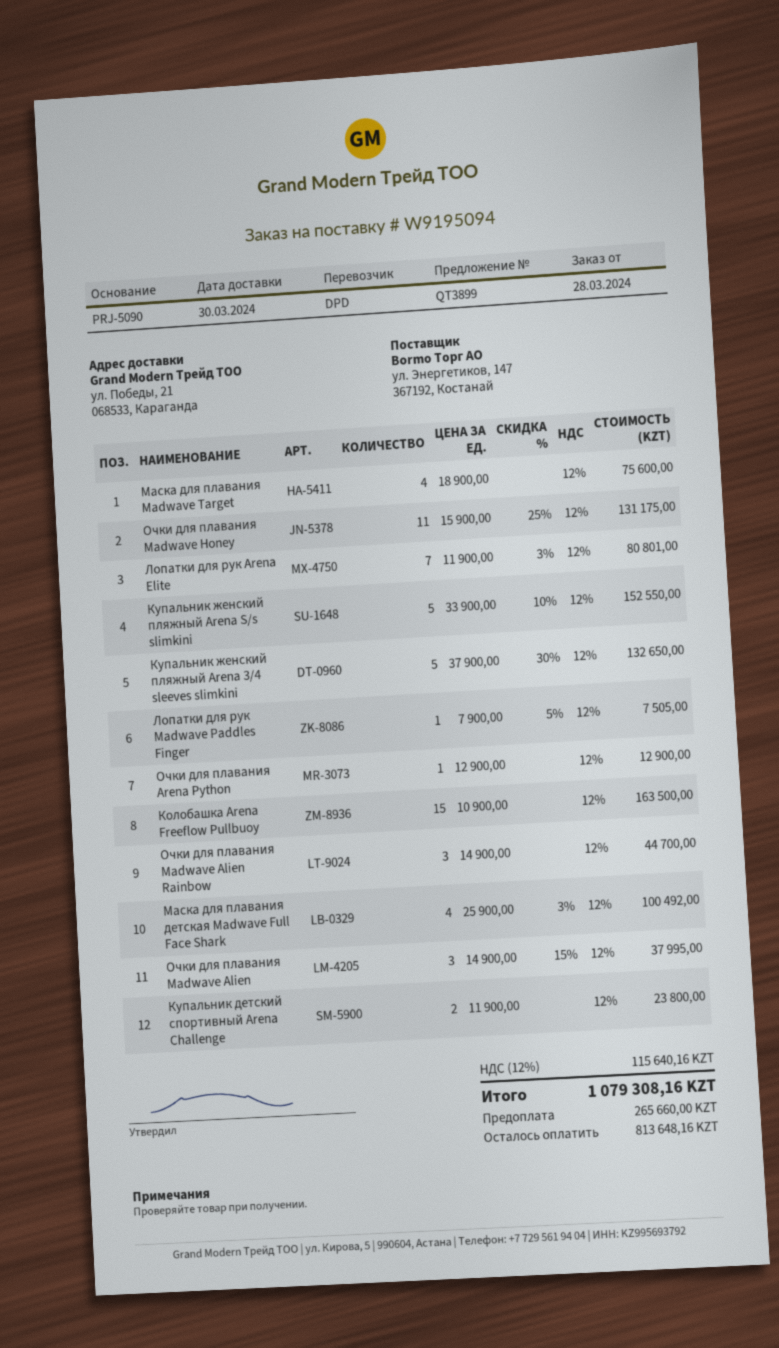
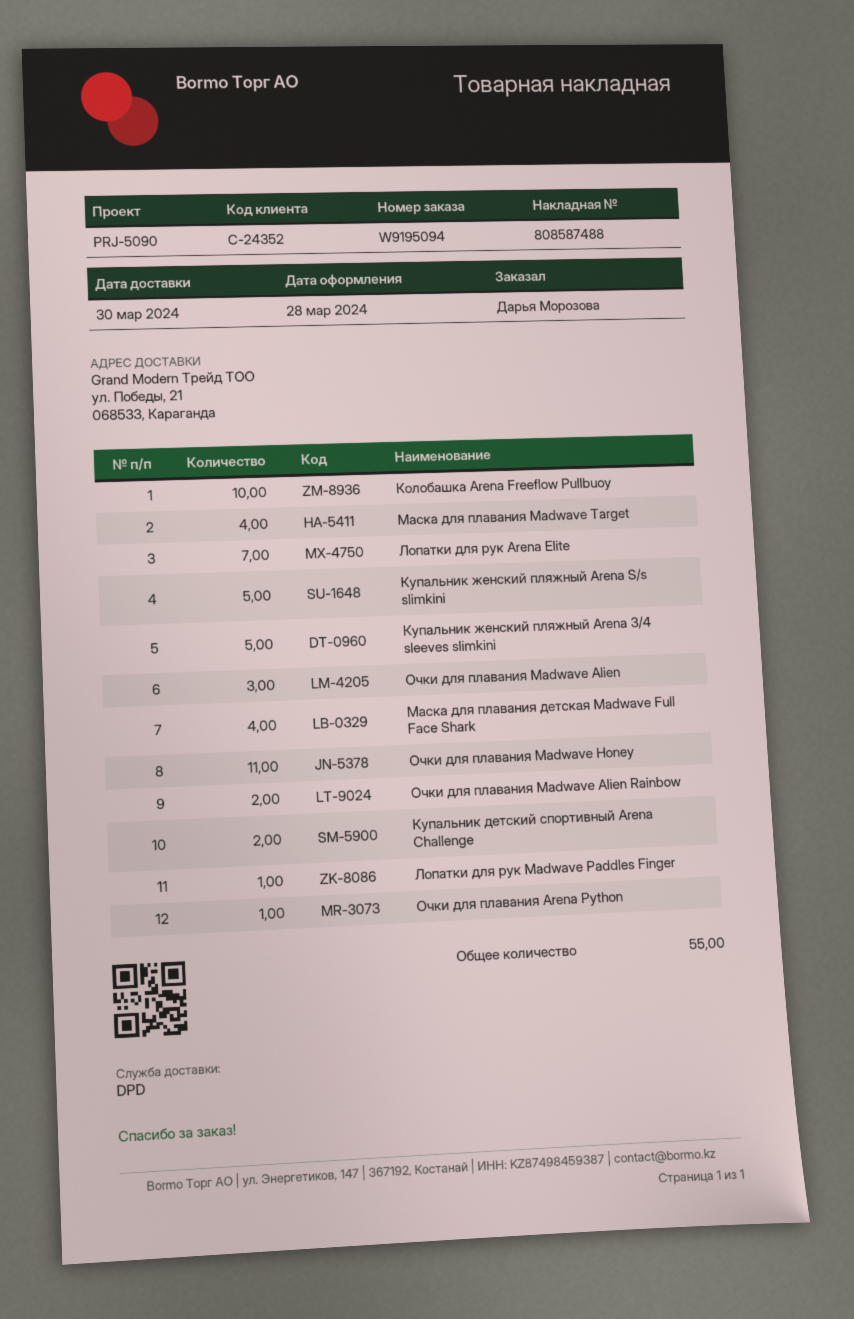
Колобашка Arena Freeflow Pullbuoy: 15 -> 10
Очки для плавания Madwave Alien Rainbow: 3 -> 2

